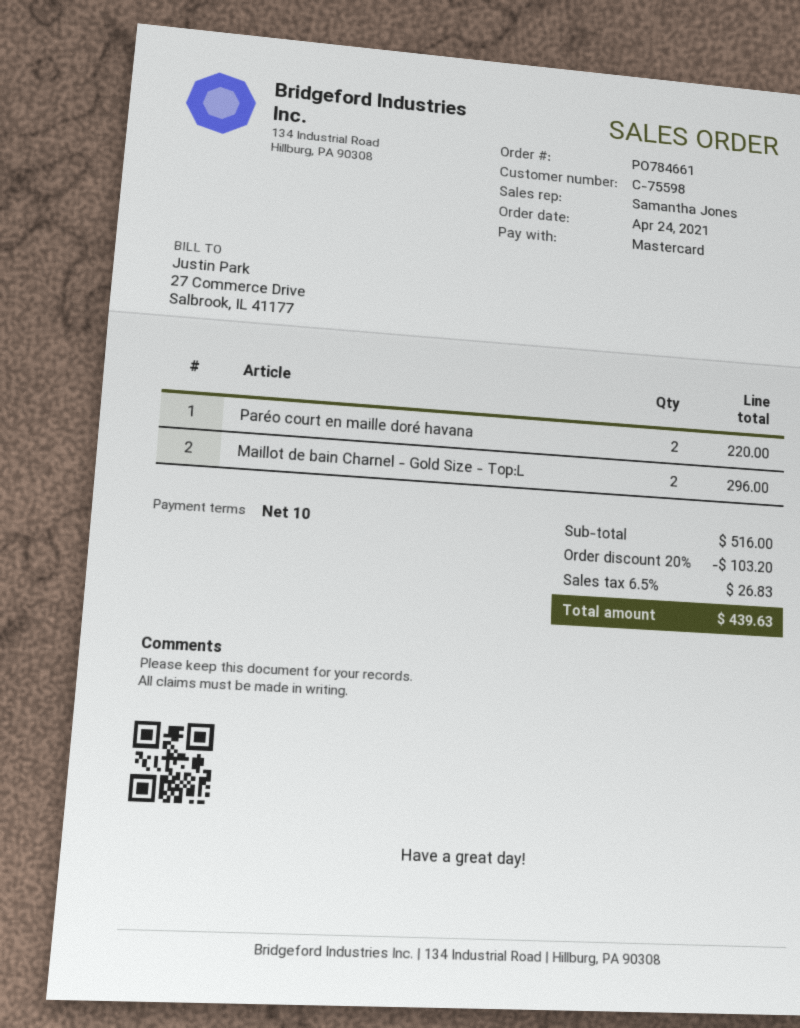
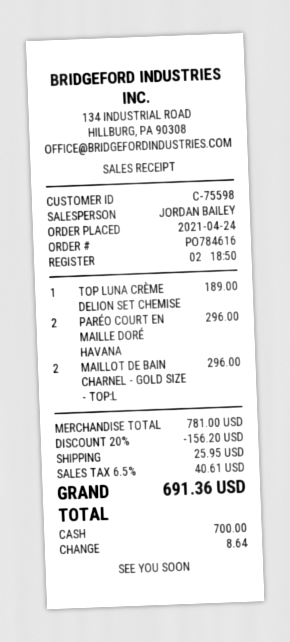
order number: PO784661 -> PO784616
sales rep: Samantha Jones -> JORDAN BAILEY
payment method: Mastercard -> cash
Paréo court en maille doré havana: 2 for 220.00 -> 2 for 296.00
TOP LUNA CRÈME DELION SET CHEMISE: none -> 1 for 189.00
subtotal: 516.00 -> 781.00
discount: 20% = 103.20 -> 20% = 156.20
shipping: none -> 25.95
tax: 6.5% = 26.83 -> 6.5% = 40.61
total: 439.63 -> 691.36

